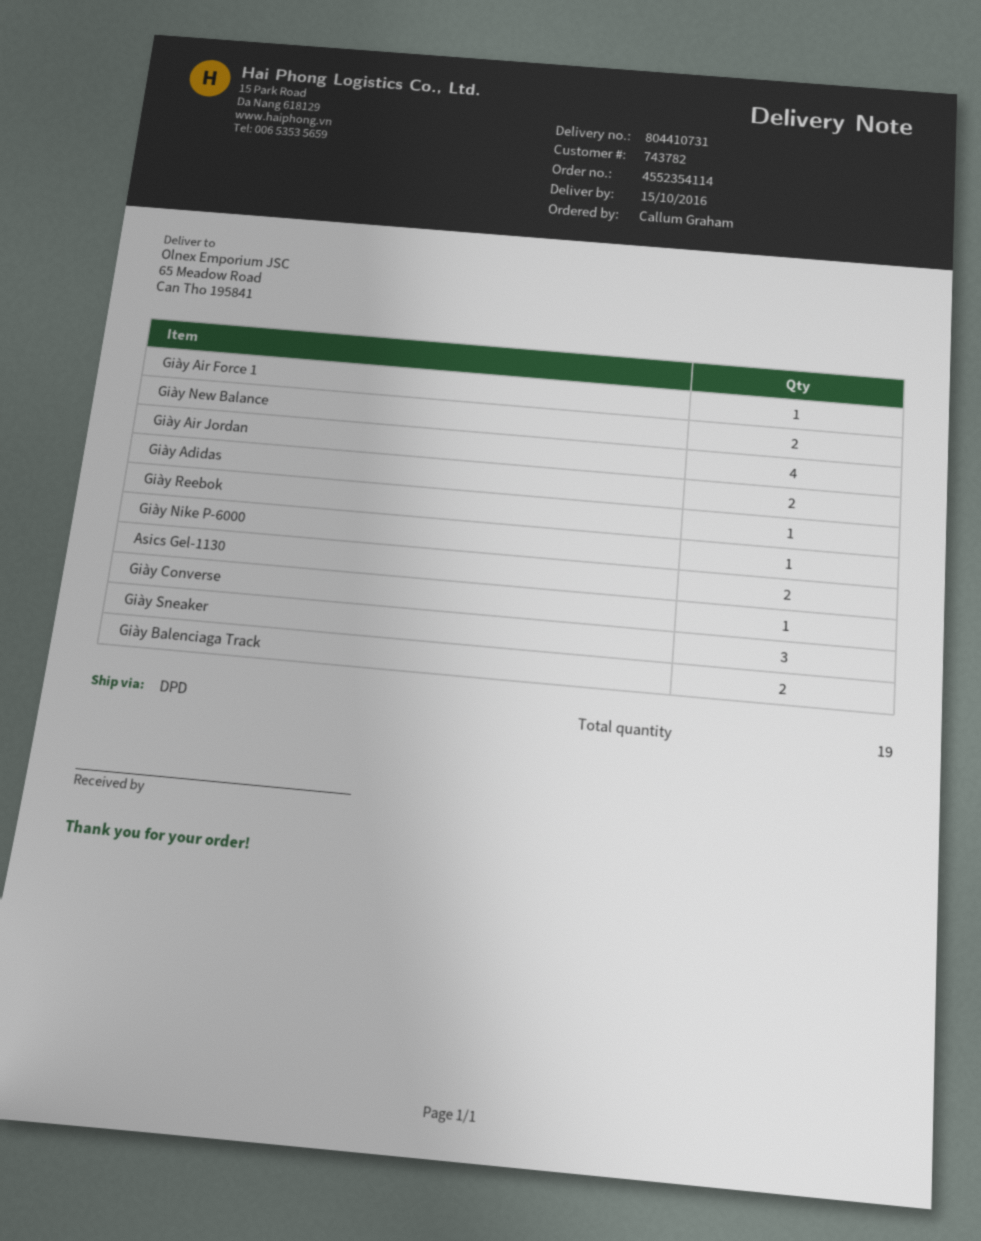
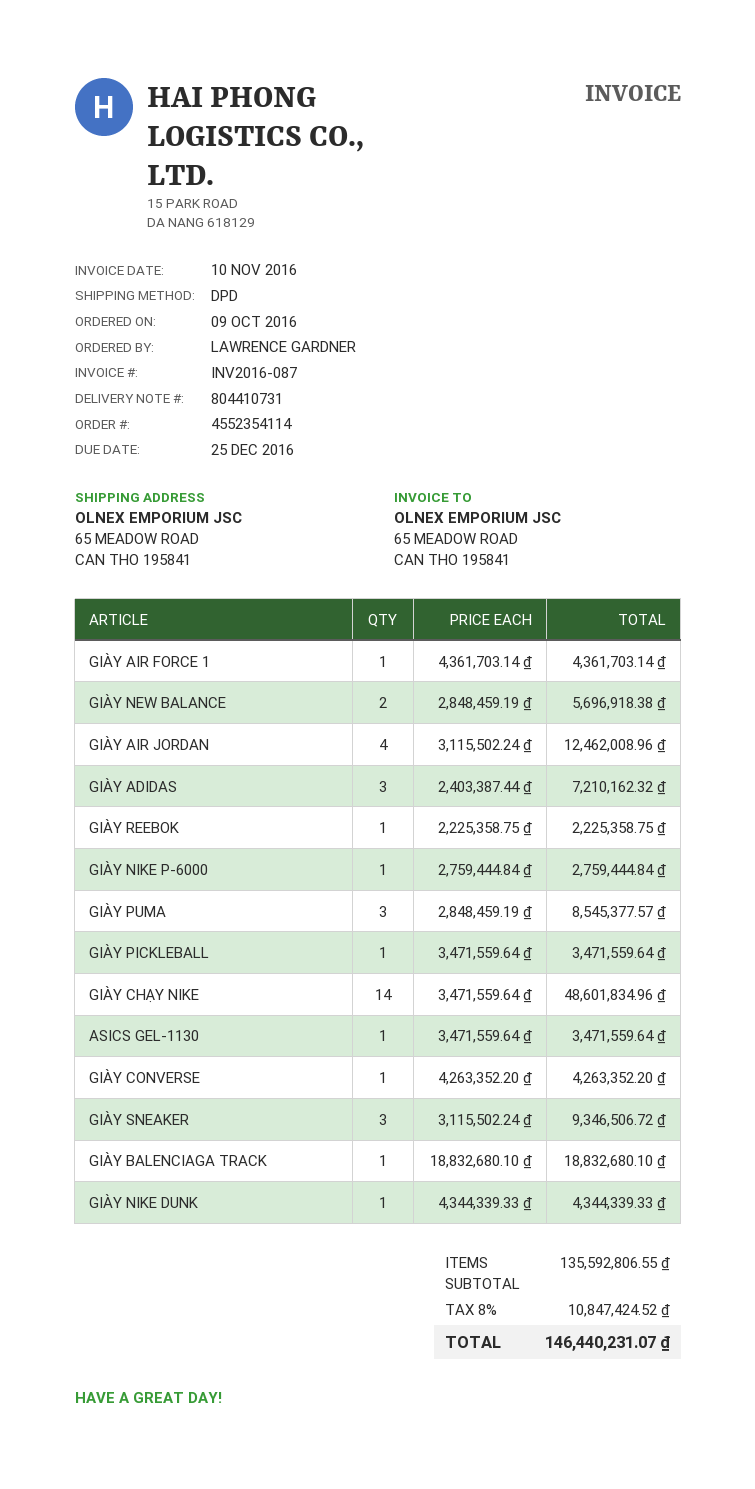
ordered by: Callum Graham -> LAWRENCE GARDNER
Giày Adidas: 2 -> 3
Asics Gel-1130: 2 -> 1
Giày Balenciaga Track: 2 -> 1
GIÀY PUMA: none -> 3
GIÀY PICKLEBALL: none -> 1
GIÀY CHẠY NIKE: none -> 14
GIÀY NIKE DUNK: none -> 1

